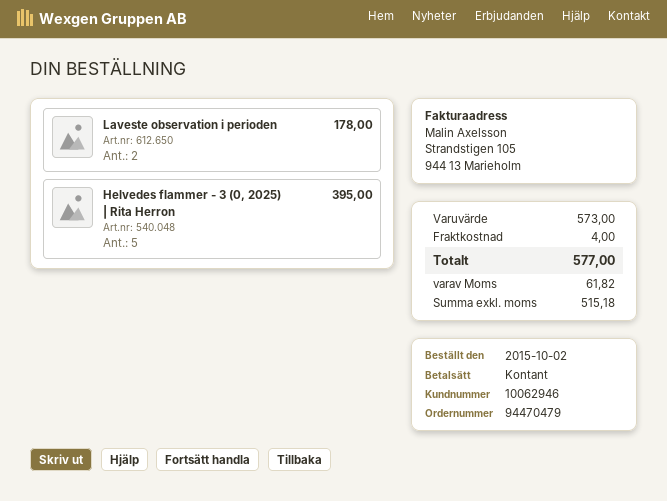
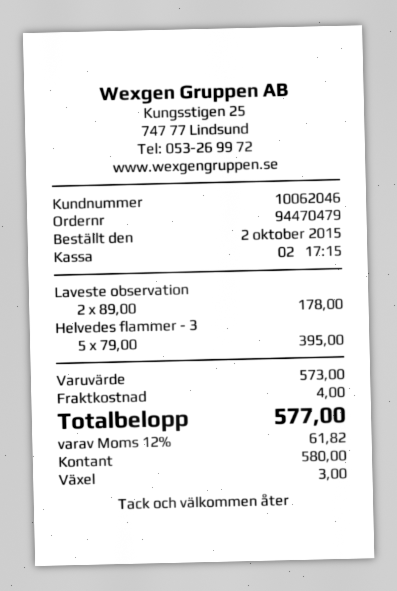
customer number: 10062946 -> 10062046

